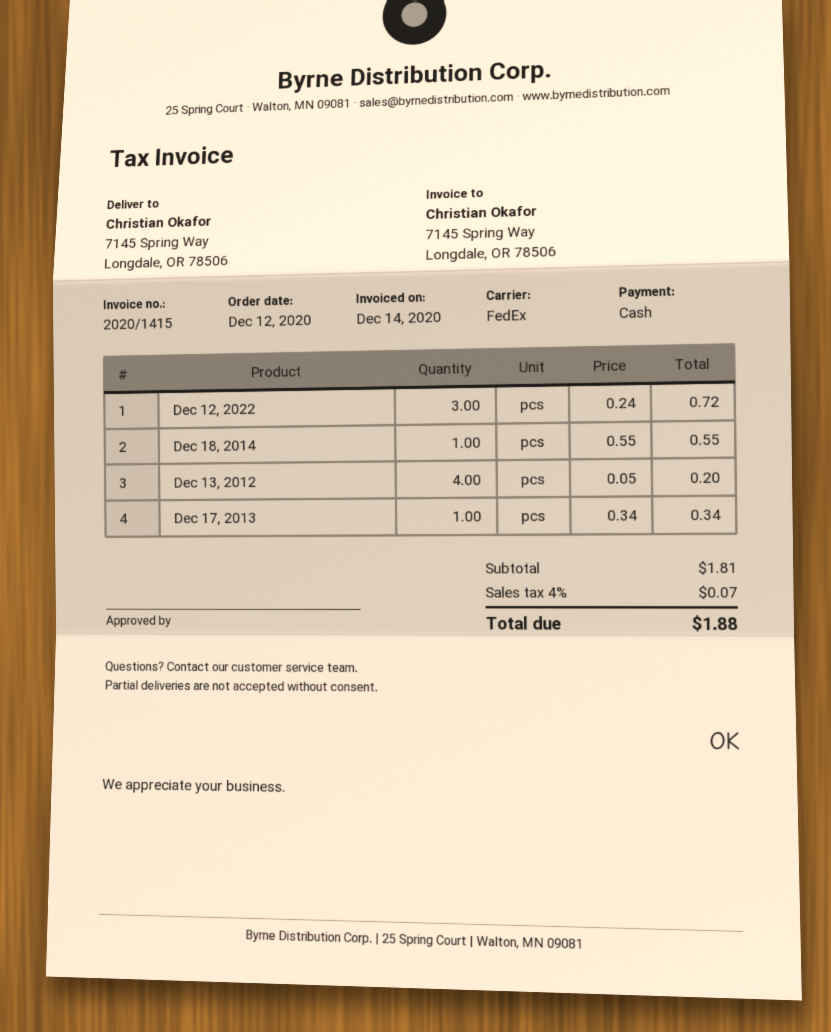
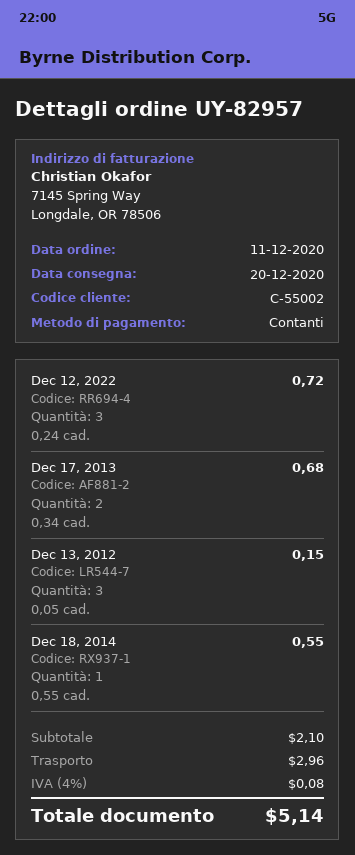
order date: 2020-12-12 -> 2020-12-11
Dec 13, 2012: 4 x 0.05 = 0.20 -> 3 x 0.05 = 0.15
Dec 17, 2013: 1 x 0.34 = 0.34 -> 2 x 0.34 = 0.68
subtotal: 1.81 -> 2.10
shipping: none -> 2.96
tax: 4% = 0.07 -> 4% = 0.08
total: 1.88 -> 5.14

